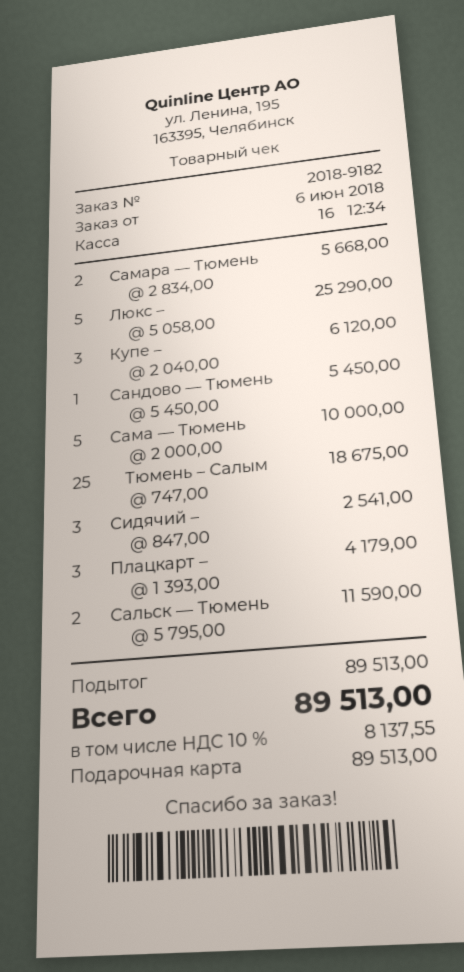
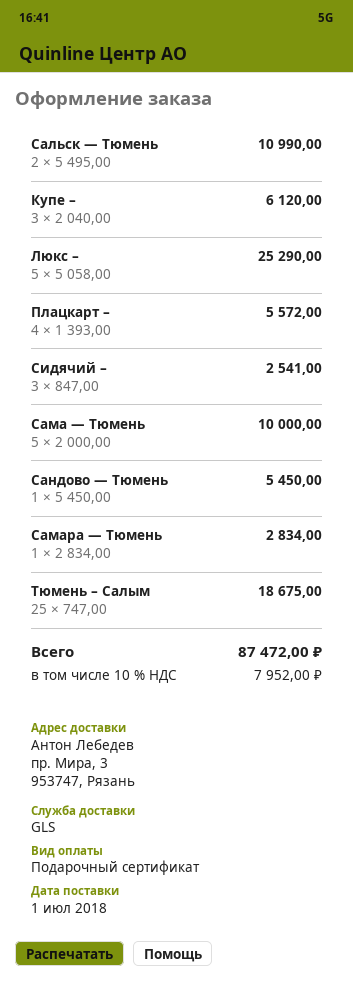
Самара — Тюмень: 2 x 2834.00 = 5668.00 -> 1 x 2834.00 = 2834.00
Плацкарт –: 3 x 1393.00 = 4179.00 -> 4 x 1393.00 = 5572.00
Сальск — Тюмень: 2 x 5795.00 = 11590.00 -> 2 x 5495.00 = 10990.00
tax: 10% = 8137.55 -> 10% = 7952.00
total: 89513.00 -> 87472.00

